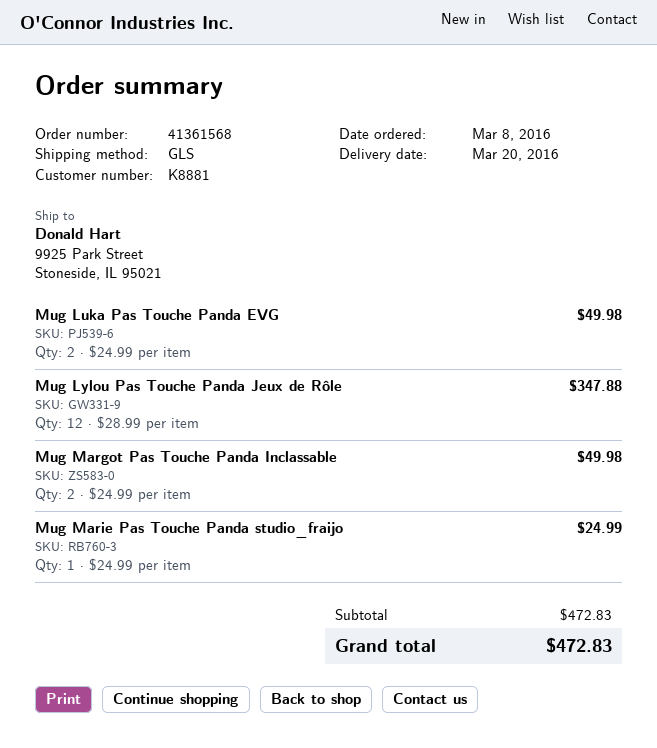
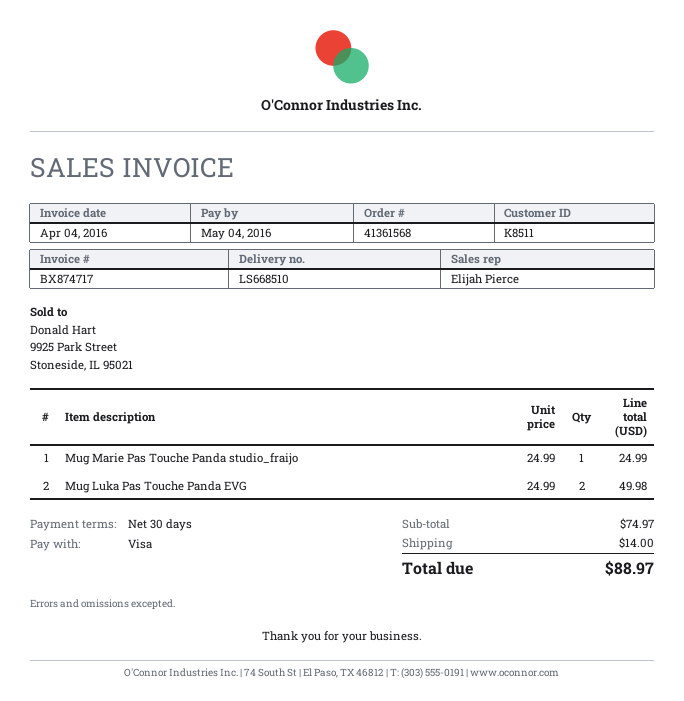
customer number: K8881 -> K8511
Mug Lylou Pas Touche Panda Jeux de Rôle: 12 x 28.99 = 347.88 -> none
Mug Margot Pas Touche Panda Inclassable: 2 x 24.99 = 49.98 -> none
subtotal: 472.83 -> 74.97
shipping: none -> 14.00
total: 472.83 -> 88.97

